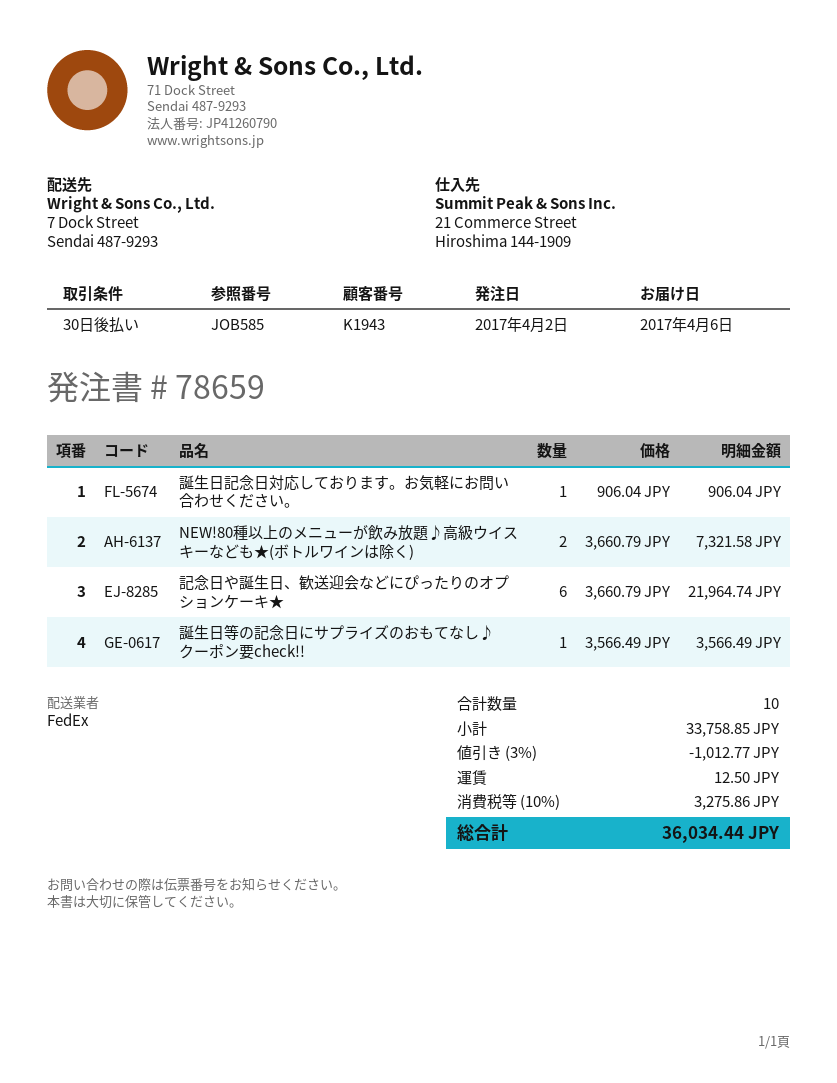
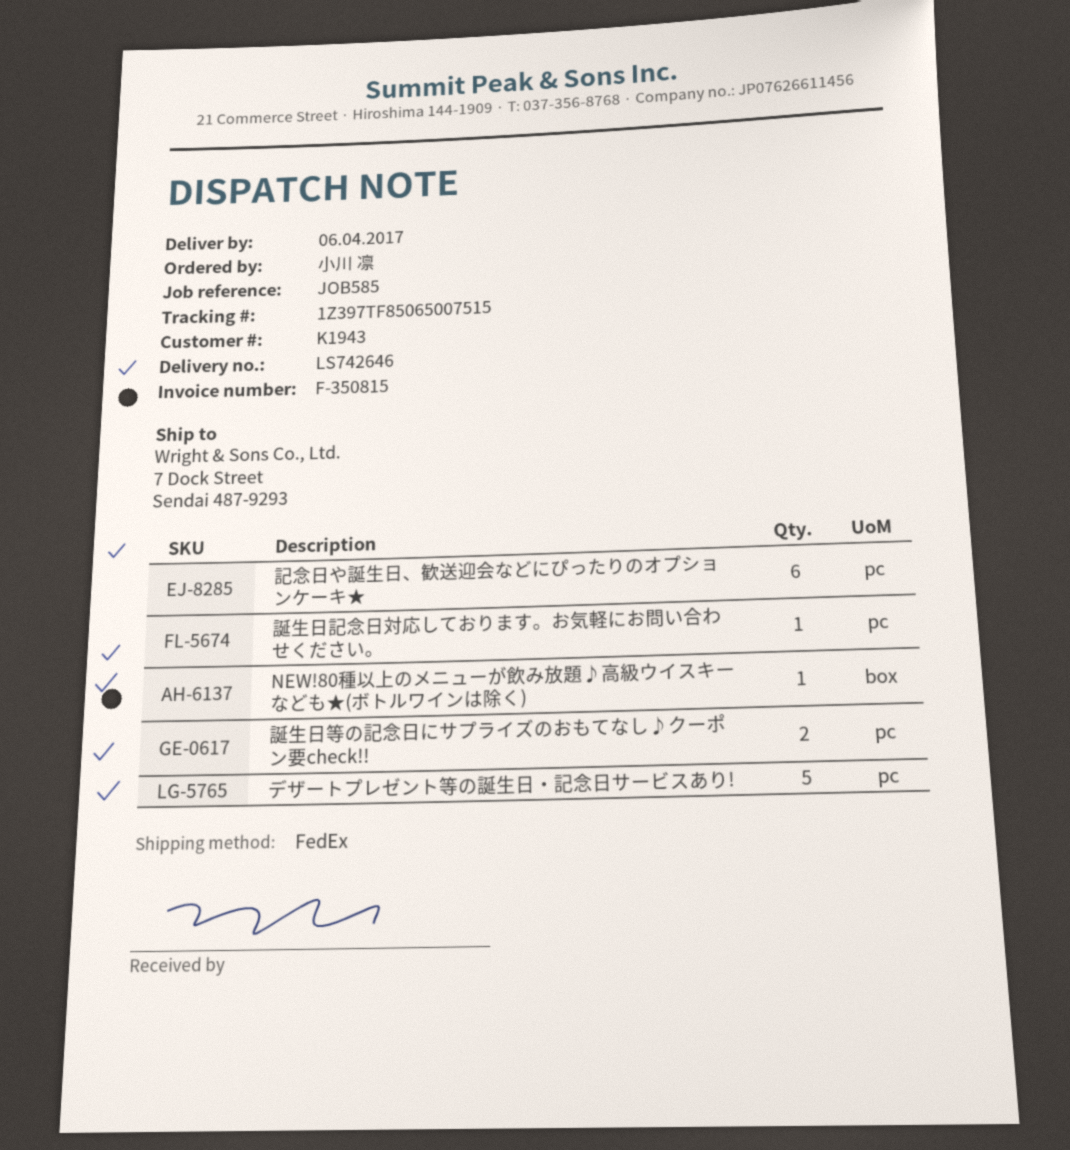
NEW!80種以上のメニューが飲み放題♪高級ウイスキーなども★(ボトルワインは除く): 2 -> 1
誕生日等の記念日にサプライズのおもてなし♪クーポン要check!!: 1 -> 2
デザートプレゼント等の誕生日・記念日サービスあり!: none -> 5

